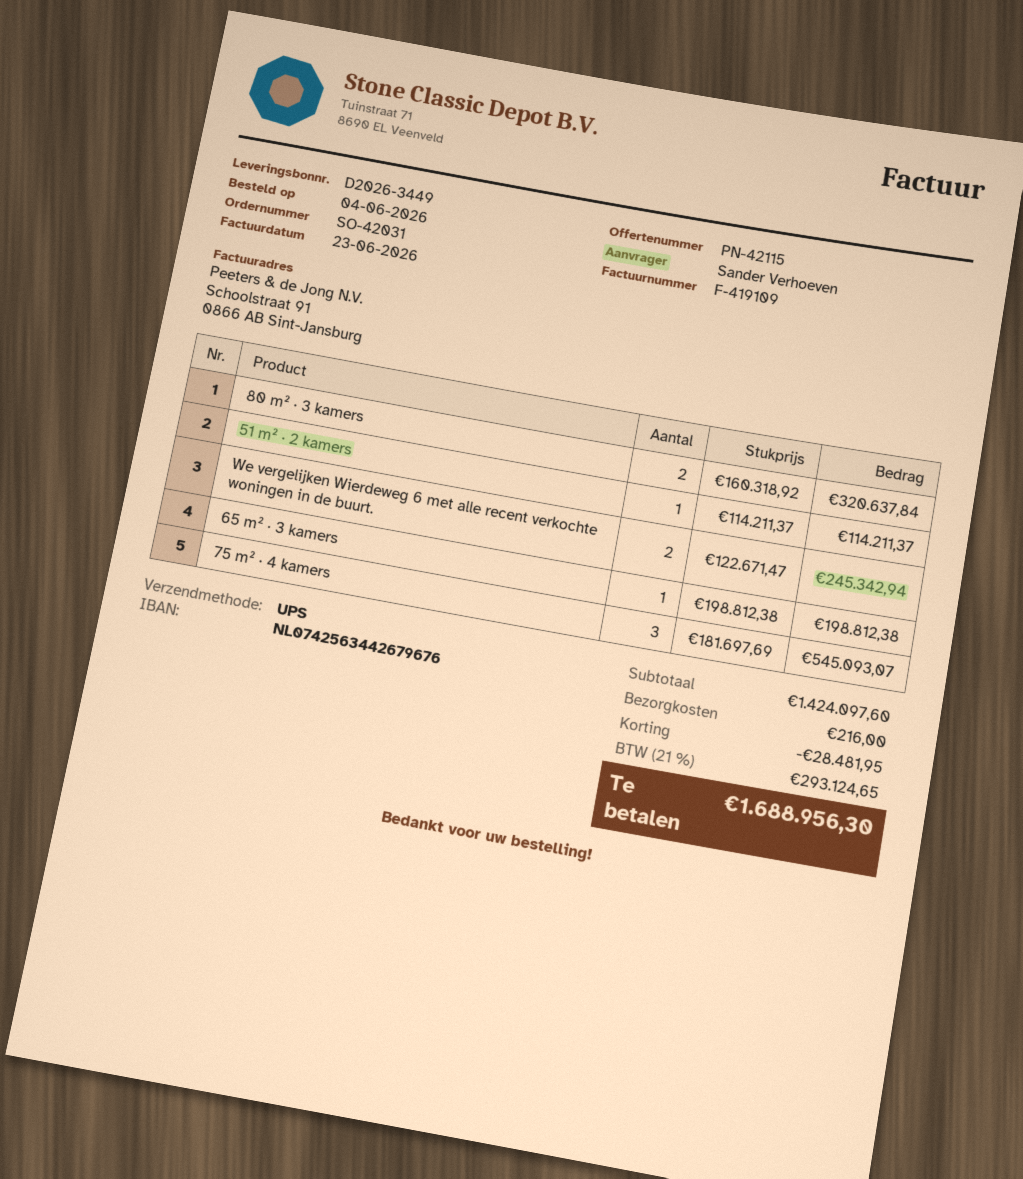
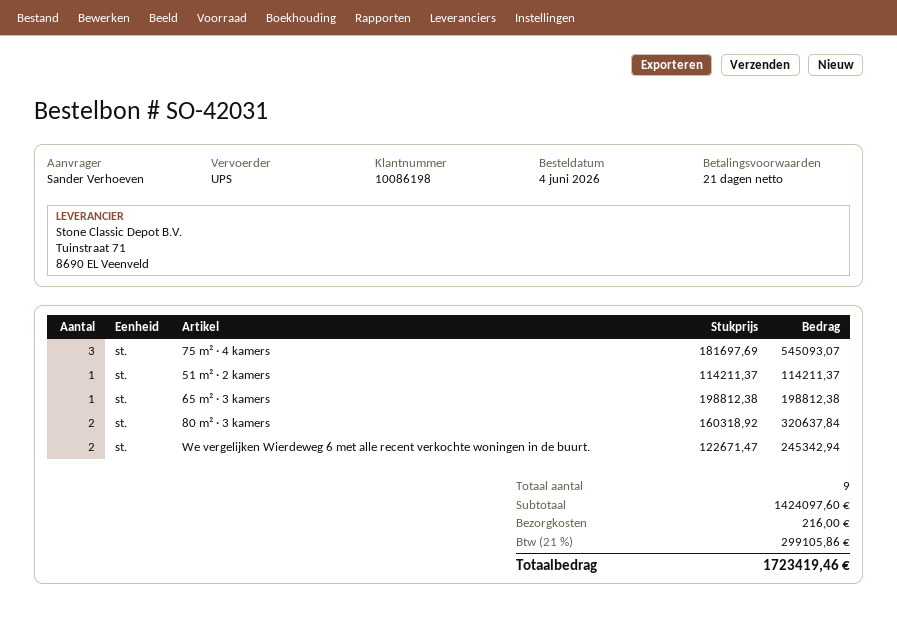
discount: 28481.95 -> none
tax: 21% = 293124.65 -> 21% = 299105.86
total: 1688956.30 -> 1723419.46

